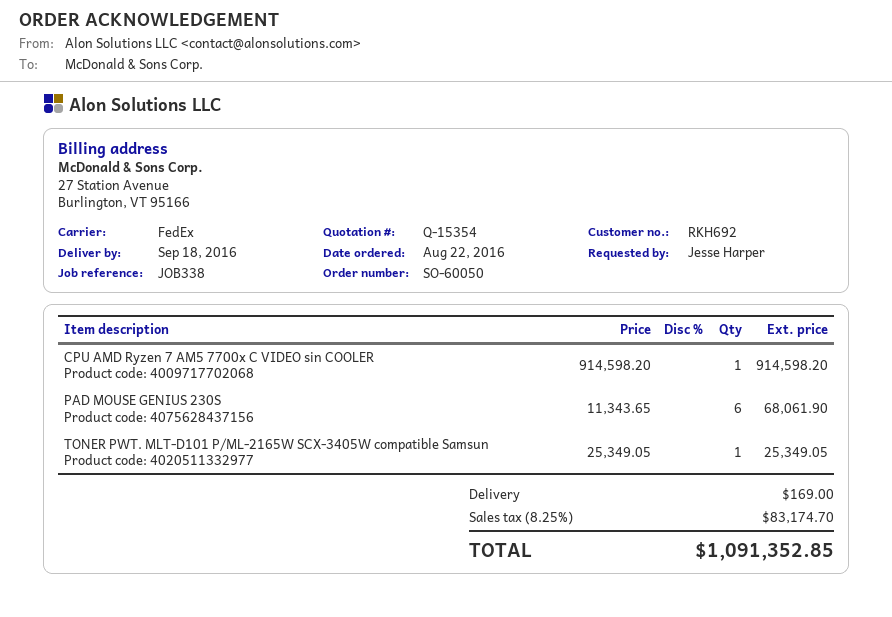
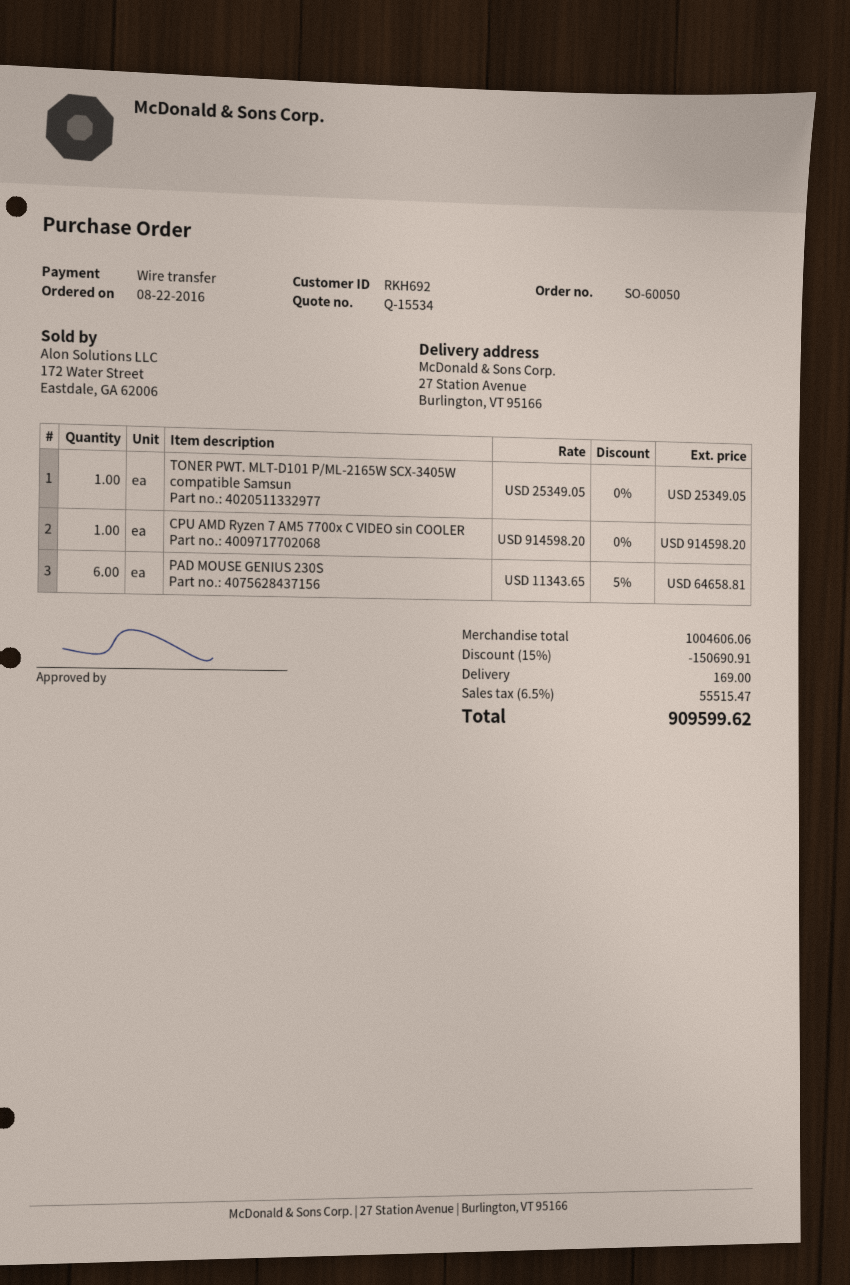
quote number: Q-15354 -> Q-15534
PAD MOUSE GENIUS 230S: 6 x 11343.65 = 68061.90 -> 6 x 11343.65 - 5% = 64658.81
discount: none -> 15% = 150690.91
tax: 8.25% = 83174.70 -> 6.5% = 55515.47
total: 1091352.85 -> 909599.62

